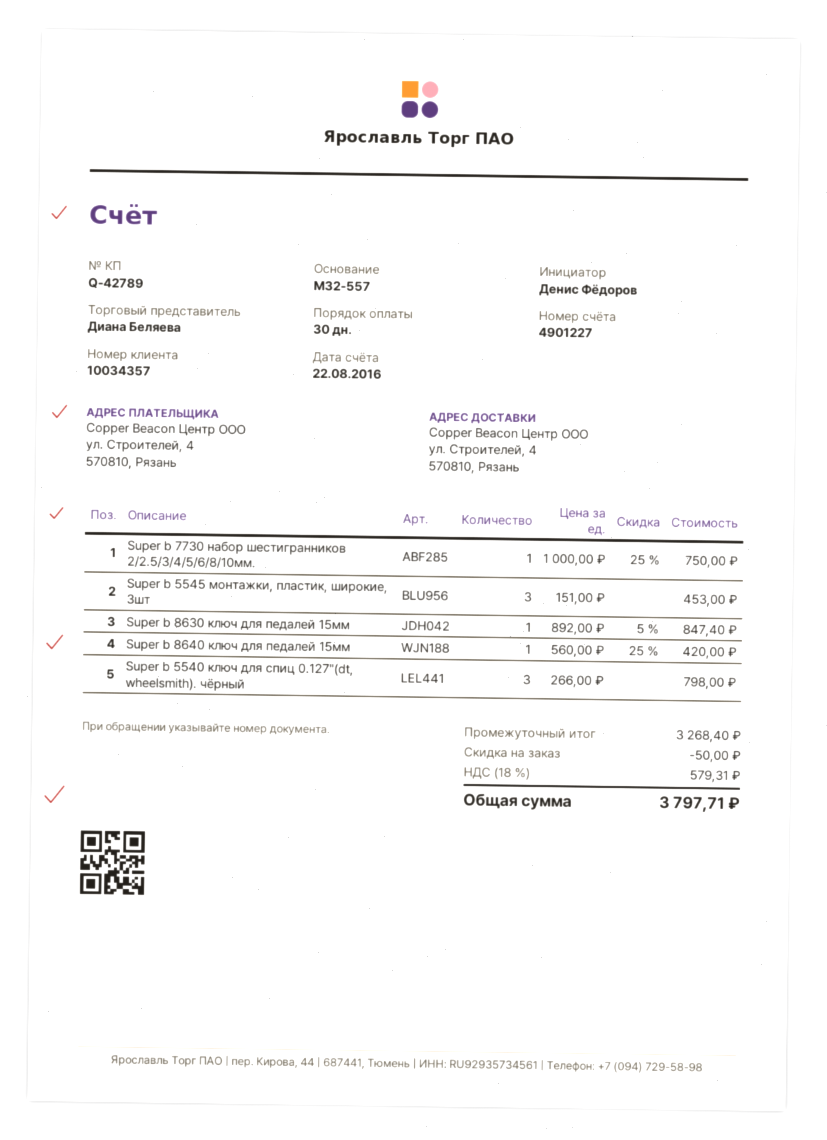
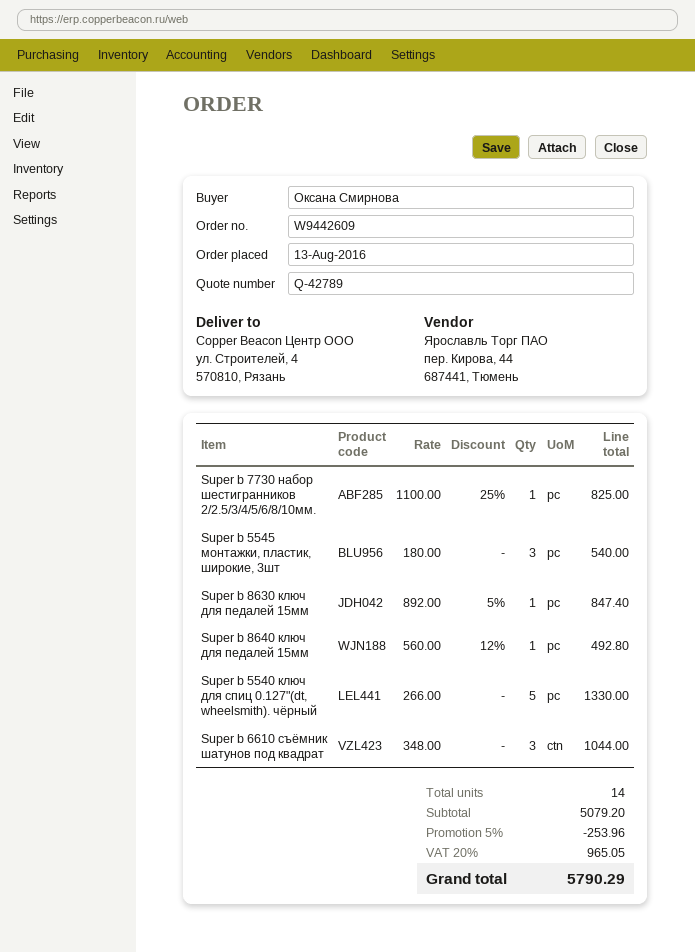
ordered by: Денис Фёдоров -> Оксана Смирнова
Super b 7730 набор шестигранников 2/2.5/3/4/5/6/8/10мм.: 1 x 1000.00 - 25% = 750.00 -> 1 x 1100.00 - 25% = 825.00
Super b 5545 монтажки, пластик, широкие, 3шт: 3 x 151.00 = 453.00 -> 3 x 180.00 = 540.00
Super b 8640 ключ для педалей 15мм: 1 x 560.00 - 25% = 420.00 -> 1 x 560.00 - 12% = 492.80
Super b 5540 ключ для спиц 0.127"(dt, wheelsmith). чёрный: 3 x 266.00 = 798.00 -> 5 x 266.00 = 1330.00
Super b 6610 съёмник шатунов под квадрат: none -> 3 x 348.00 = 1044.00
subtotal: 3268.40 -> 5079.20
discount: 50.00 -> 253.96
tax: 18% = 579.31 -> 20% = 965.05
total: 3797.71 -> 5790.29

